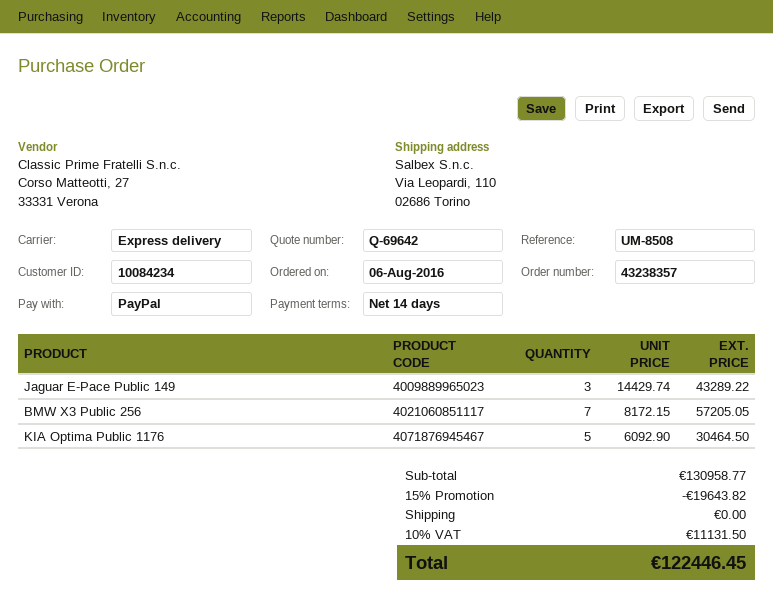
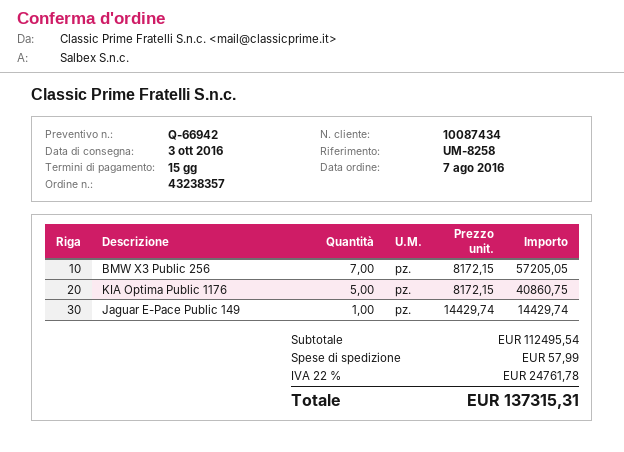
quote number: Q-69642 -> Q-66942
order date: 2016-08-06 -> 2016-08-07
payment terms: 14 days -> 15 days
customer number: 10084234 -> 10087434
reference: UM-8508 -> UM-8258
Jaguar E-Pace Public 149: 3 x 14429.74 = 43289.22 -> 1 x 14429.74 = 14429.74
KIA Optima Public 1176: 5 x 6092.90 = 30464.50 -> 5 x 8172.15 = 40860.75
subtotal: 130958.77 -> 112495.54
discount: 15% = 19643.82 -> none
shipping: 0.00 -> 57.99
tax: 10% = 11131.50 -> 22% = 24761.78
total: 122446.45 -> 137315.31

